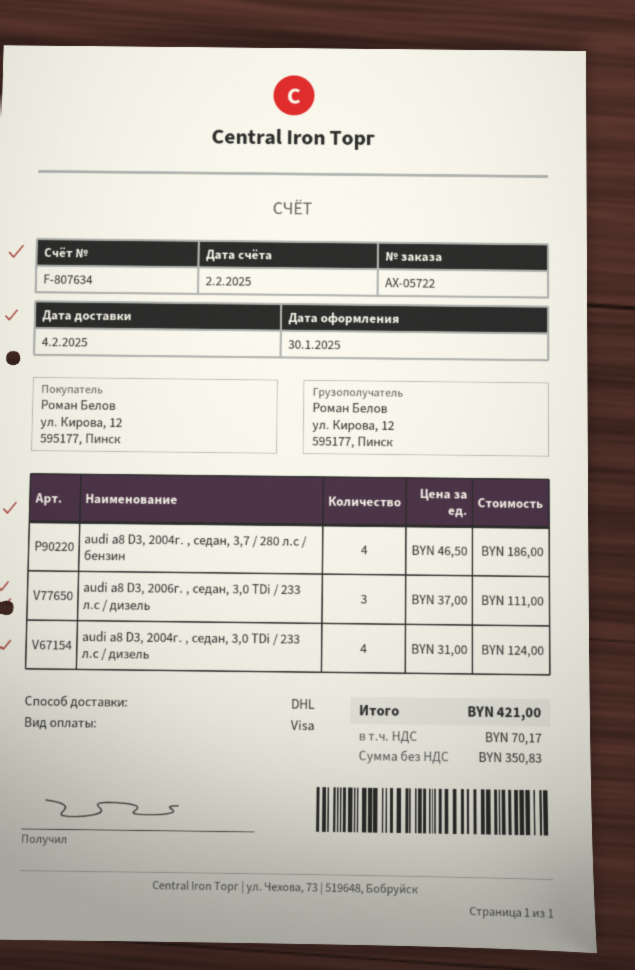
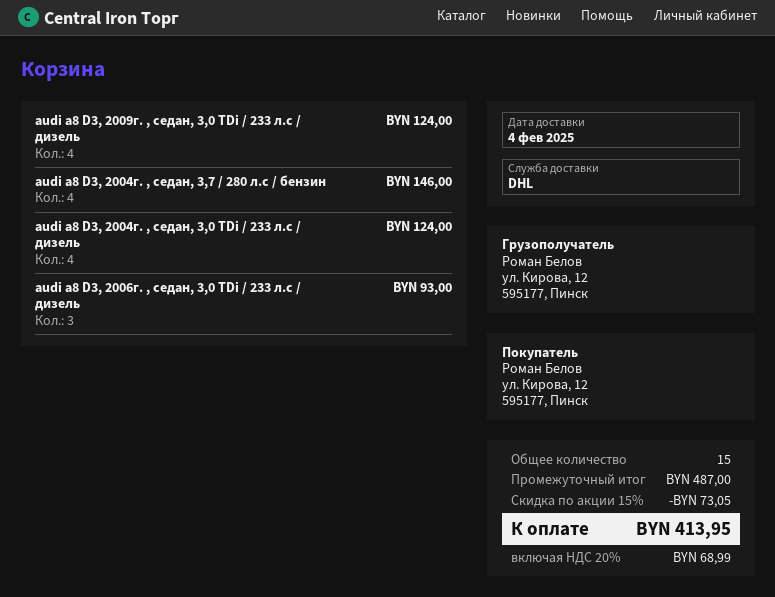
audi a8 D3, 2004г. , седан, 3,7 / 280 л.с / бензин: 4 for 186.00 -> 4 for 146.00
audi a8 D3, 2006г. , седан, 3,0 TDi / 233 л.с / дизель: 3 for 111.00 -> 3 for 93.00
audi a8 D3, 2009г. , седан, 3,0 TDi / 233 л.с / дизель: none -> 4 for 124.00
discount: none -> 15% = 73.05
tax: 70.17 -> 68.99
total: 421.00 -> 413.95

